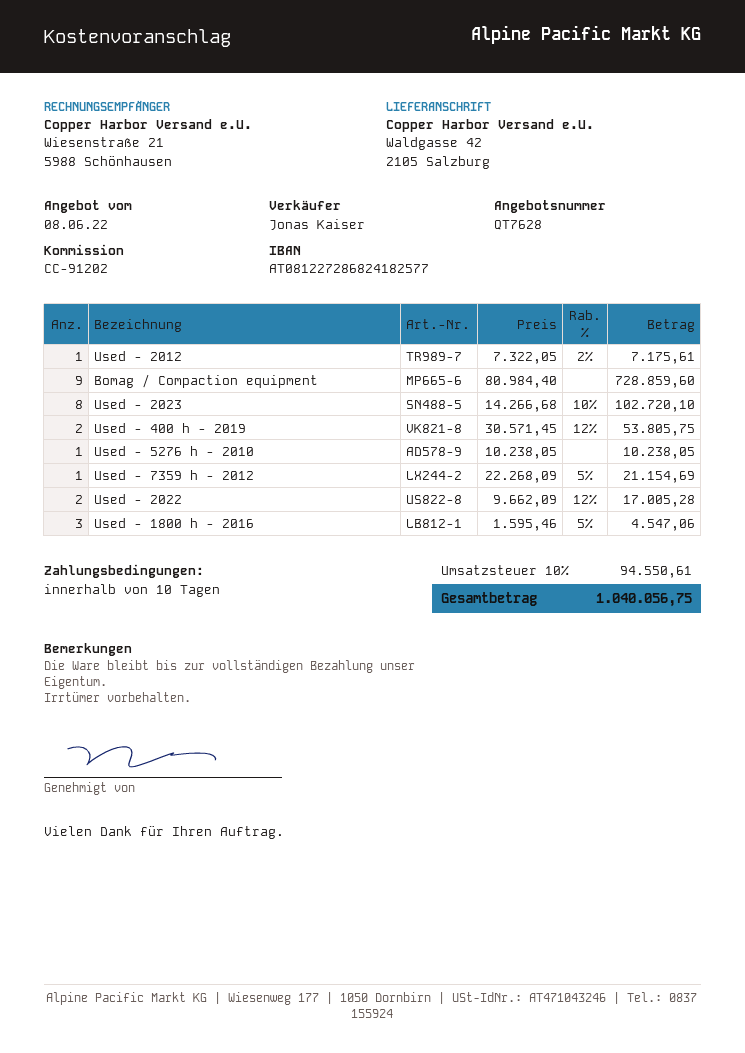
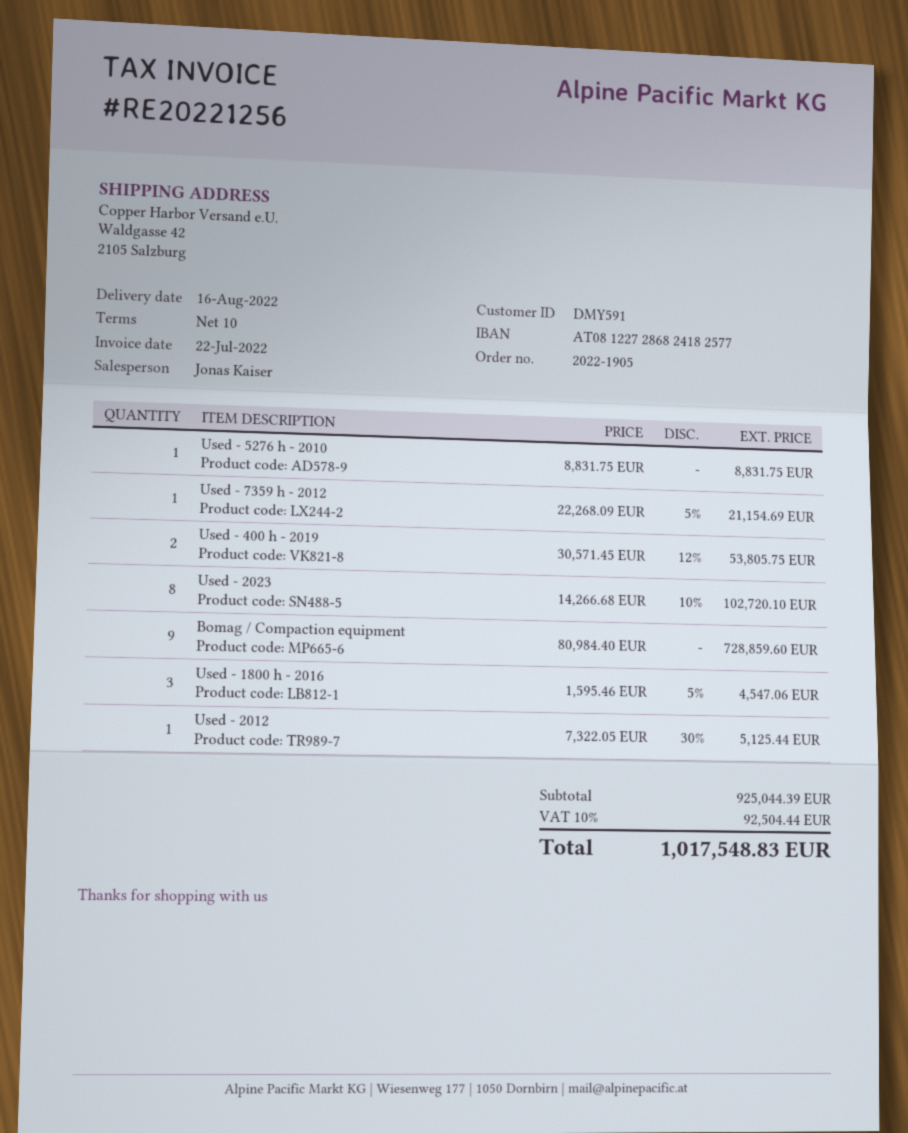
Used - 2012: 1 x 7322.05 - 2% = 7175.61 -> 1 x 7322.05 - 30% = 5125.44
Used - 5276 h - 2010: 1 x 10238.05 = 10238.05 -> 1 x 8831.75 = 8831.75
Used - 2022: 2 x 9662.09 - 12% = 17005.28 -> none
tax: 10% = 94550.61 -> 10% = 92504.44
total: 1040056.75 -> 1017548.83

